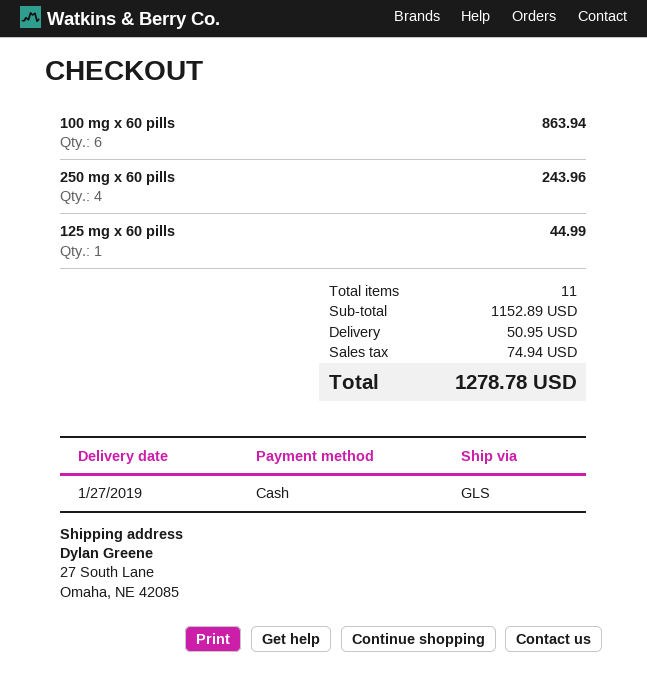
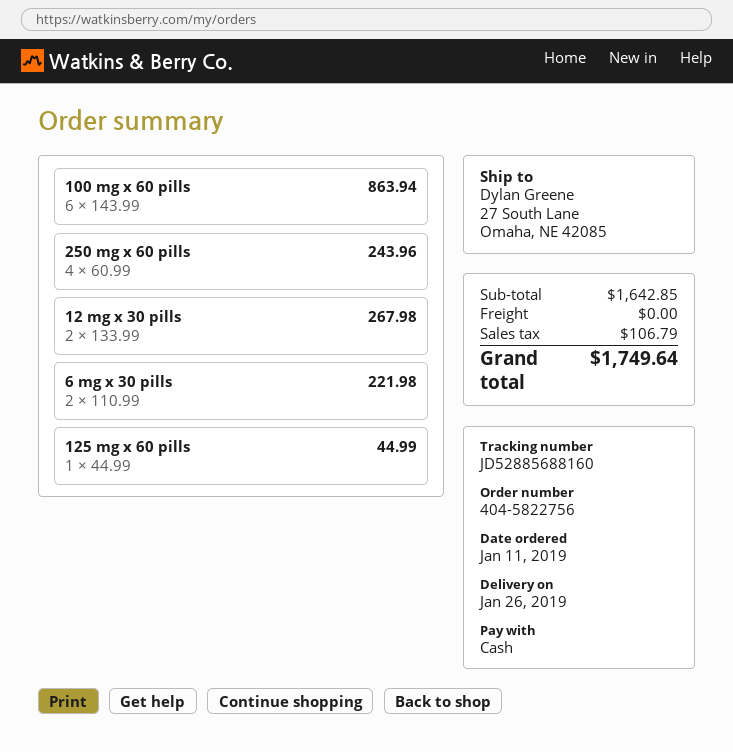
delivery date: 2019-01-27 -> 2019-01-26
12 mg x 30 pills: none -> 2 for 267.98
6 mg x 30 pills: none -> 2 for 221.98
subtotal: 1152.89 -> 1642.85
shipping: 50.95 -> 0.00
tax: 74.94 -> 106.79
total: 1278.78 -> 1749.64

